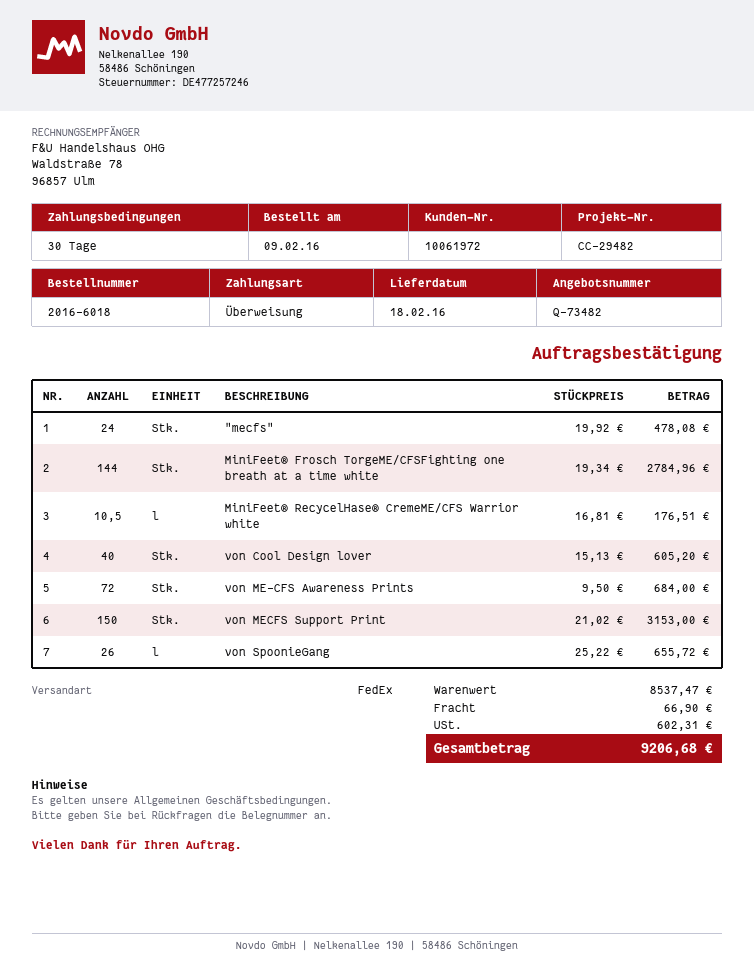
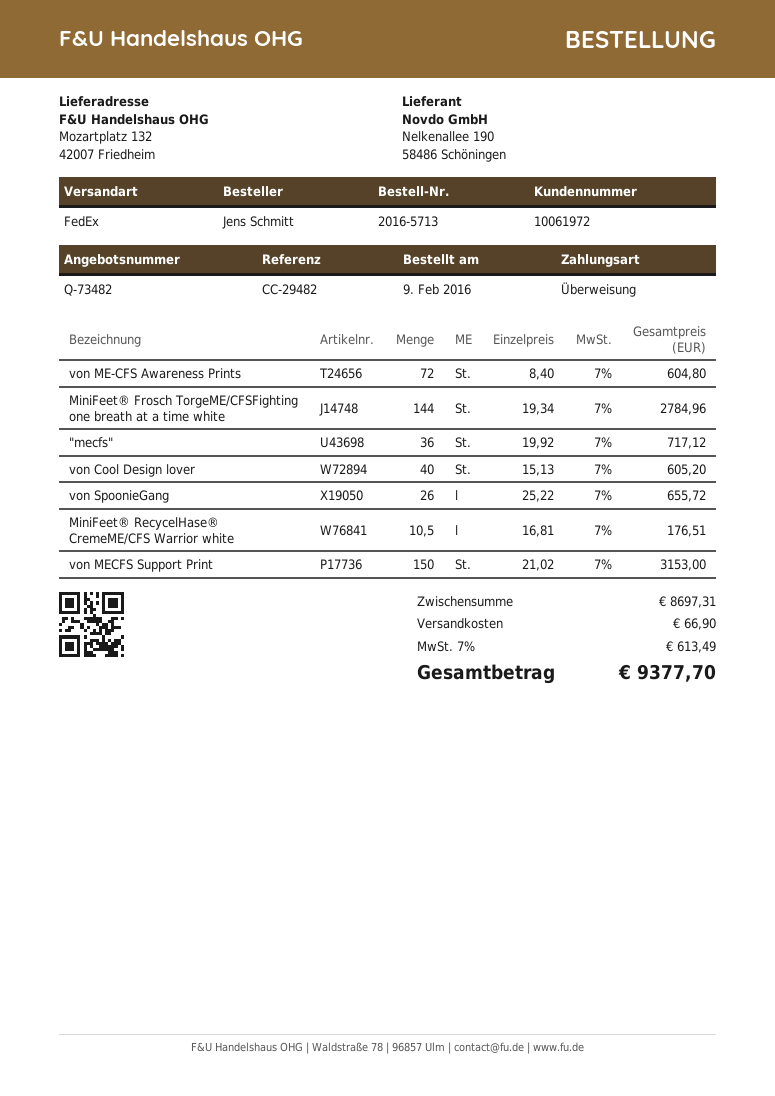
order number: 2016-6018 -> 2016-5713
"mecfs": 24 x 19.92 = 478.08 -> 36 x 19.92 = 717.12
von ME-CFS Awareness Prints: 72 x 9.50 = 684.00 -> 72 x 8.40 = 604.80
subtotal: 8537.47 -> 8697.31
tax: 602.31 -> 613.49
total: 9206.68 -> 9377.70

